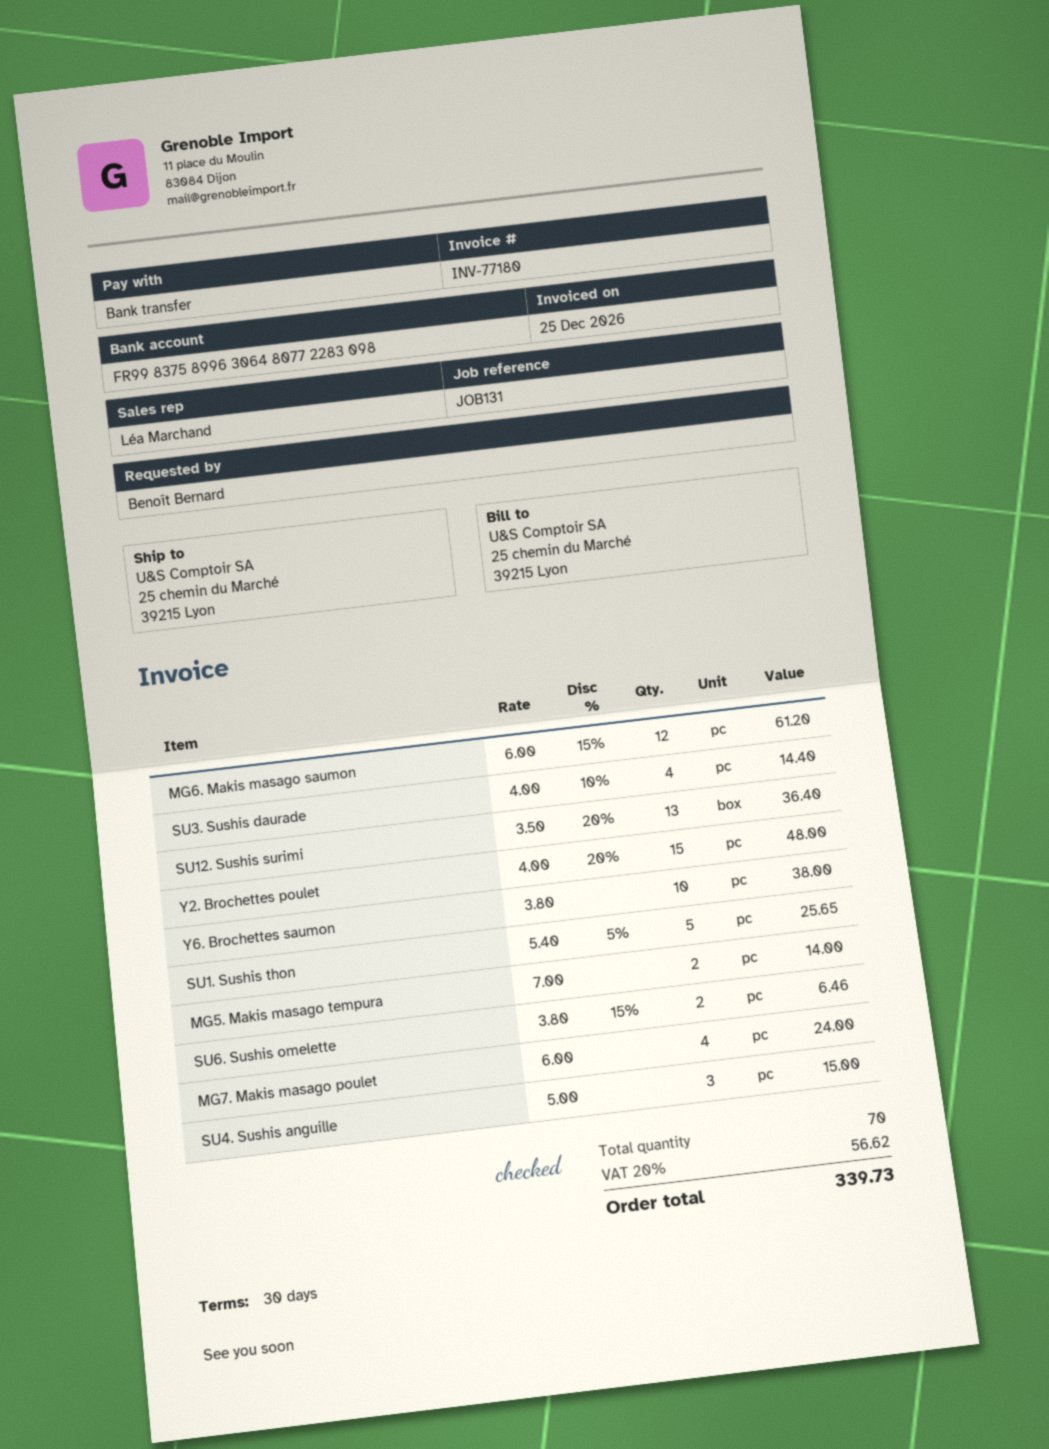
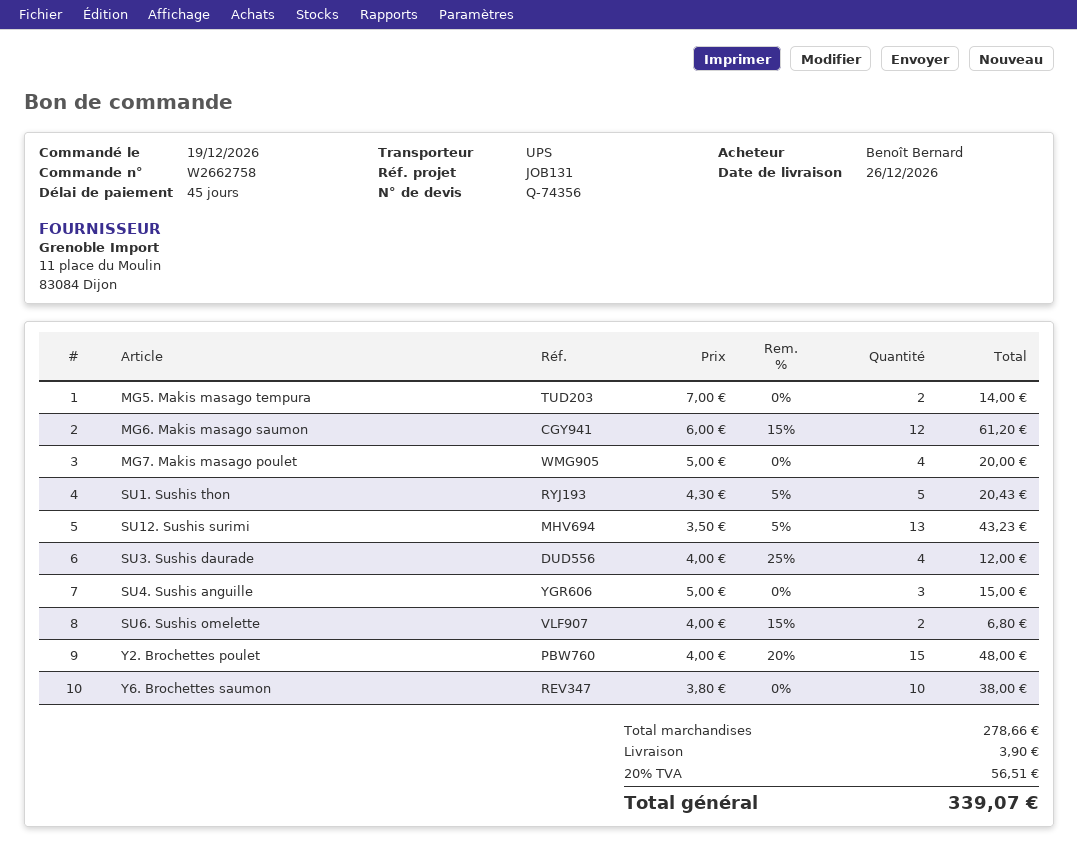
payment terms: 30 days -> 45 days
SU3. Sushis daurade: 4 x 4.00 - 10% = 14.40 -> 4 x 4.00 - 25% = 12.00
SU12. Sushis surimi: 13 x 3.50 - 20% = 36.40 -> 13 x 3.50 - 5% = 43.23
SU1. Sushis thon: 5 x 5.40 - 5% = 25.65 -> 5 x 4.30 - 5% = 20.43
SU6. Sushis omelette: 2 x 3.80 - 15% = 6.46 -> 2 x 4.00 - 15% = 6.80
MG7. Makis masago poulet: 4 x 6.00 = 24.00 -> 4 x 5.00 = 20.00
shipping: none -> 3.90
tax: 20% = 56.62 -> 20% = 56.51
total: 339.73 -> 339.07

